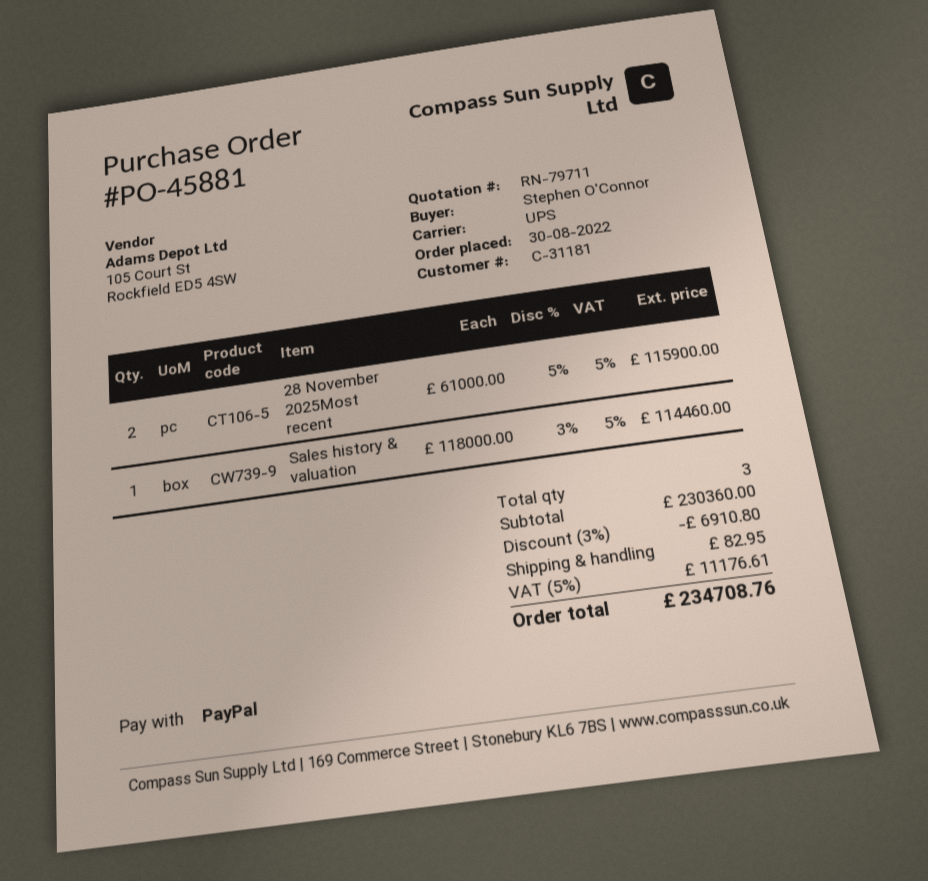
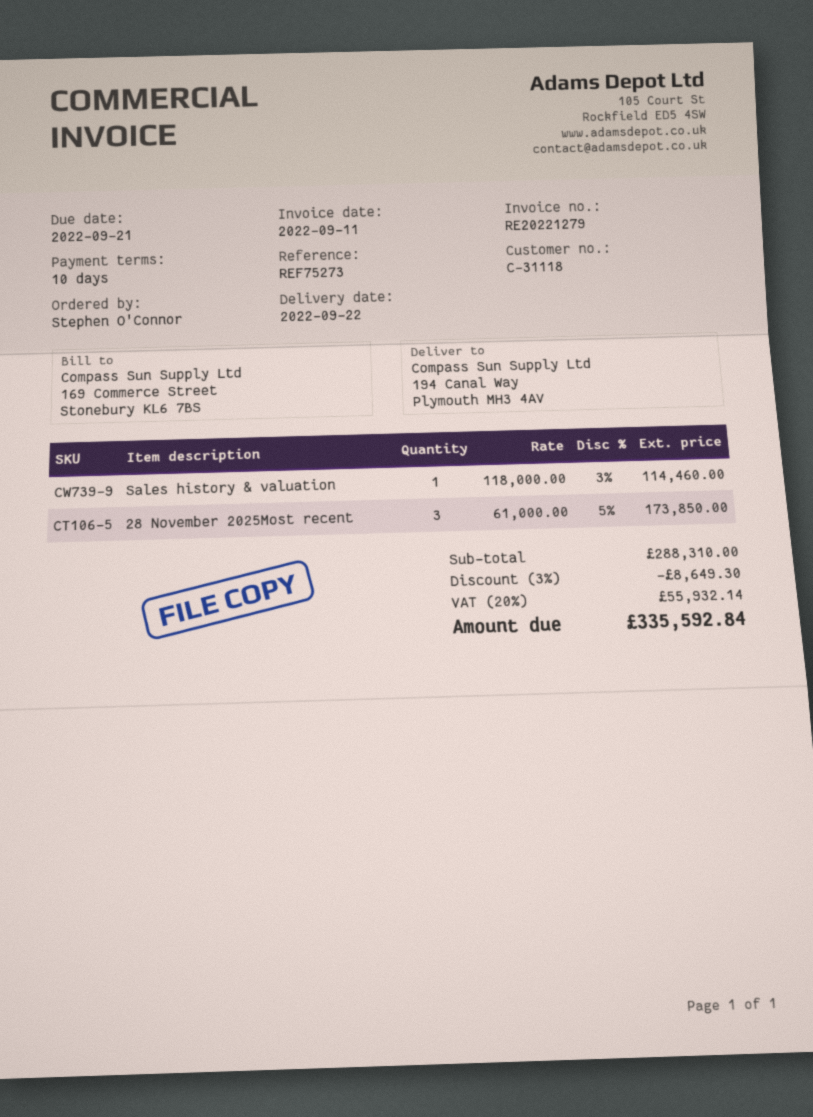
customer number: C-31181 -> C-31118
28 November 2025Most recent: 2 x 61000.00 - 5% = 115900.00 -> 3 x 61000.00 - 5% = 173850.00
subtotal: 230360.00 -> 288310.00
discount: 3% = 6910.80 -> 3% = 8649.30
shipping: 82.95 -> none
tax: 5% = 11176.61 -> 20% = 55932.14
total: 234708.76 -> 335592.84

